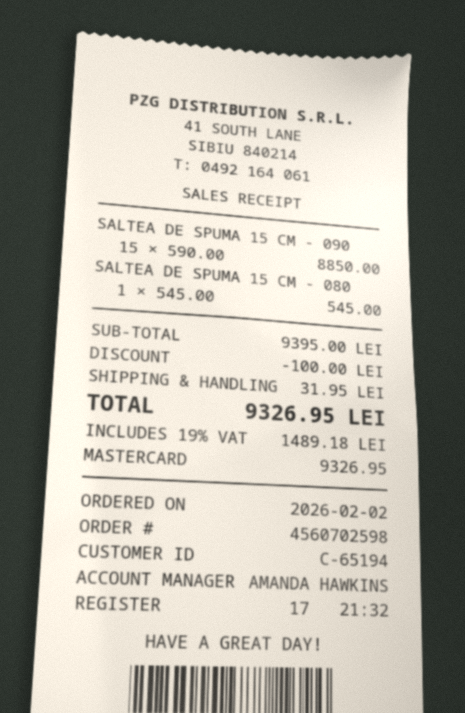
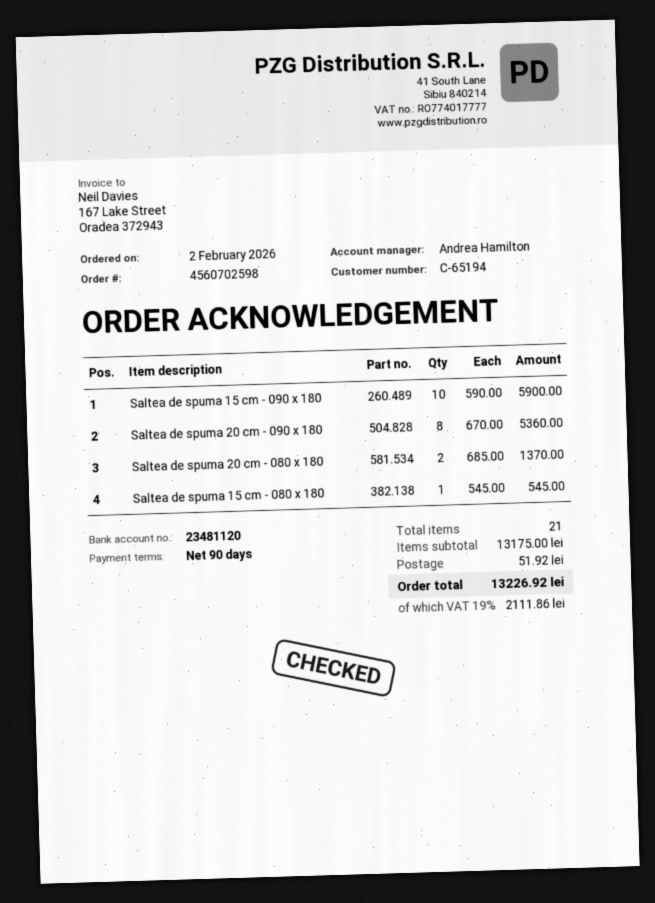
sales rep: AMANDA HAWKINS -> Andrea Hamilton
SALTEA DE SPUMA 15 CM - 090: 15 x 590.00 = 8850.00 -> 10 x 590.00 = 5900.00
Saltea de spuma 20 cm - 090 x 180: none -> 8 x 670.00 = 5360.00
Saltea de spuma 20 cm - 080 x 180: none -> 2 x 685.00 = 1370.00
subtotal: 9395.00 -> 13175.00
discount: 100.00 -> none
shipping: 31.95 -> 51.92
tax: 19% = 1489.18 -> 19% = 2111.86
total: 9326.95 -> 13226.92

